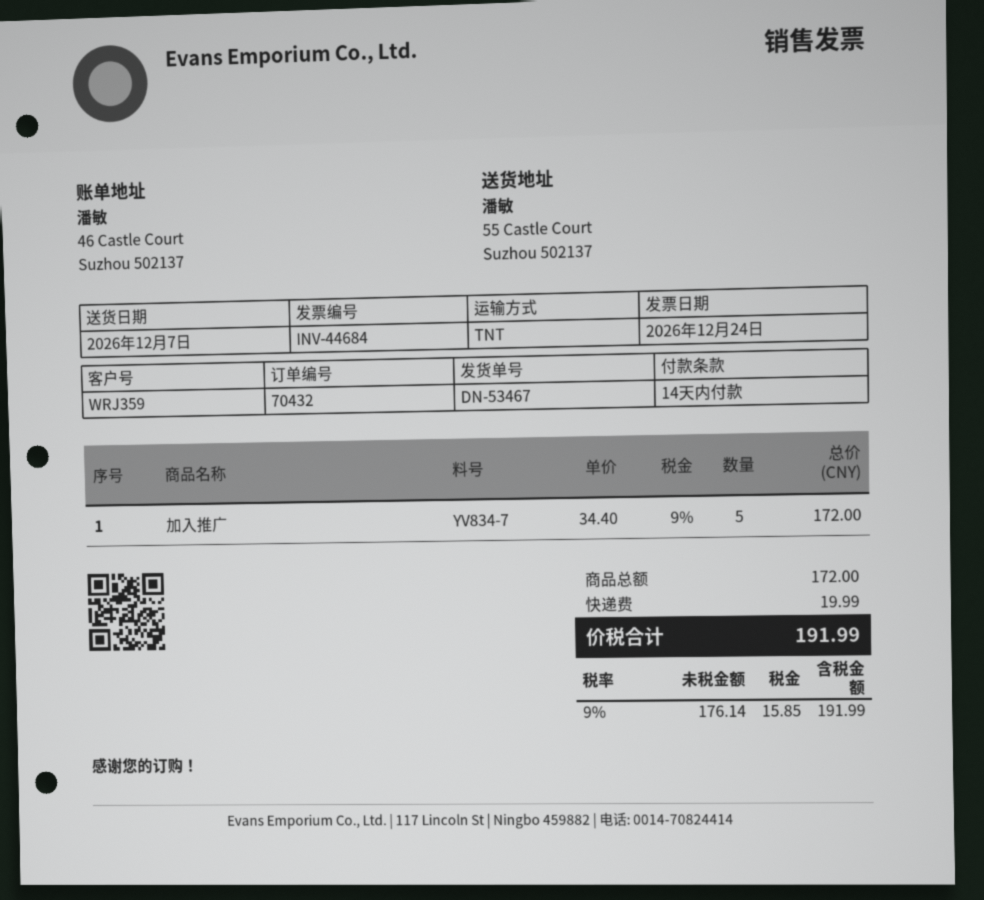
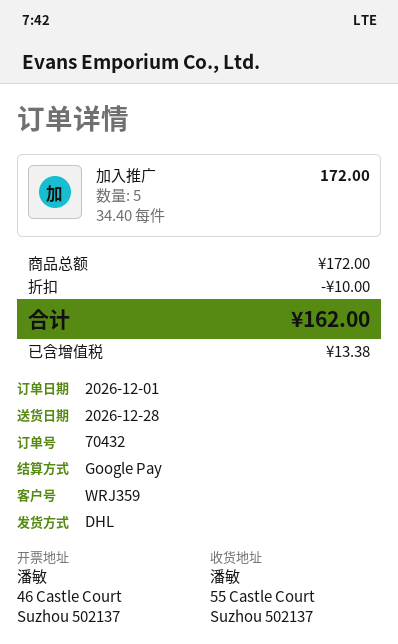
delivery date: 2026-12-07 -> 2026-12-28
shipping method: TNT -> DHL
discount: none -> 10.00
shipping: 19.99 -> none
tax: 15.85 -> 13.38
total: 191.99 -> 162.00

